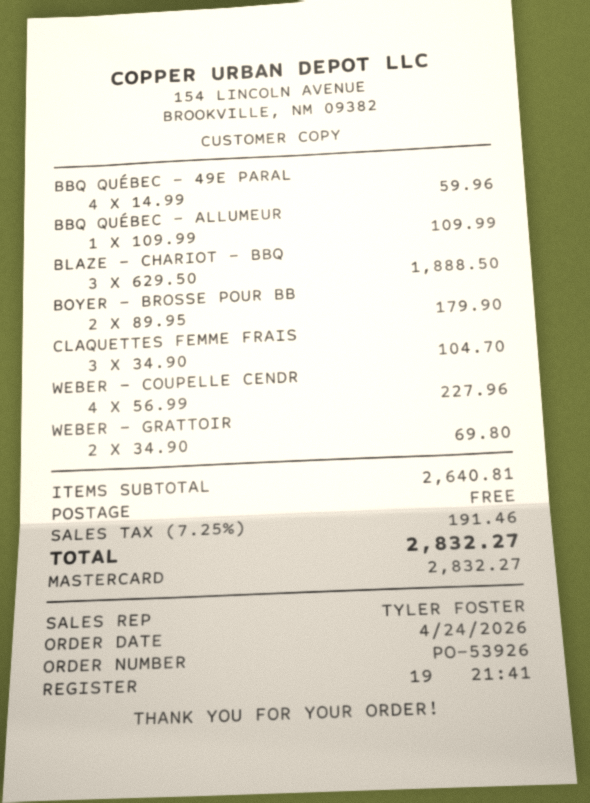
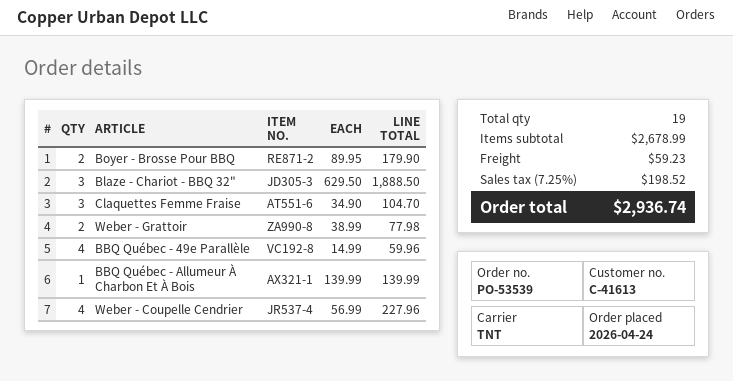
order number: PO-53926 -> PO-53539
BBQ QUÉBEC - ALLUMEUR: 1 x 109.99 = 109.99 -> 1 x 139.99 = 139.99
WEBER - GRATTOIR: 2 x 34.90 = 69.80 -> 2 x 38.99 = 77.98
subtotal: 2640.81 -> 2678.99
shipping: 0.00 -> 59.23
tax: 7.25% = 191.46 -> 7.25% = 198.52
total: 2832.27 -> 2936.74

